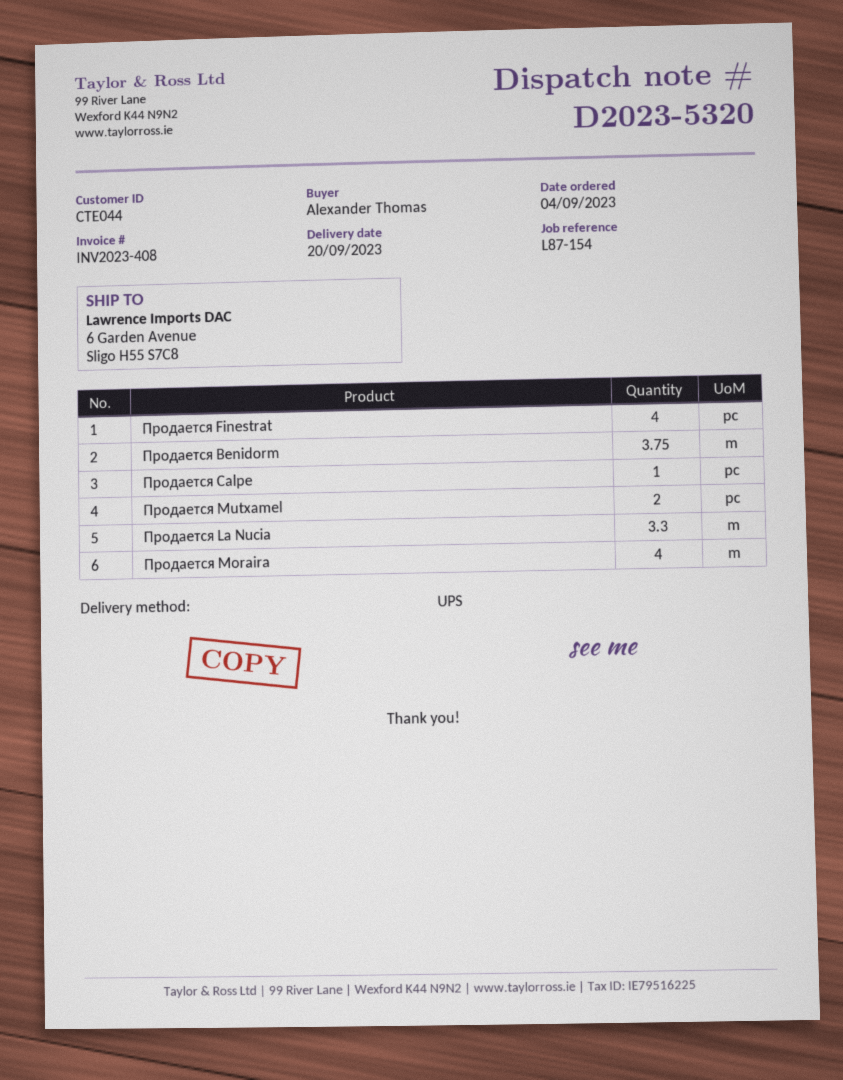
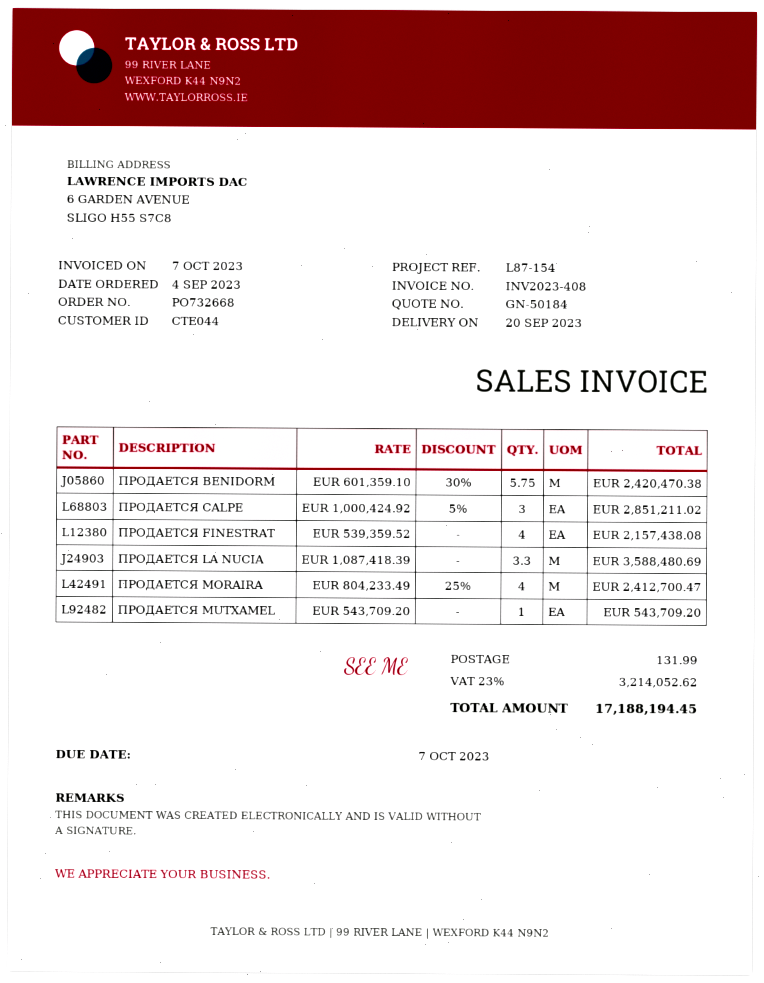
Продается Benidorm: 3.75 -> 5.75
Продается Calpe: 1 -> 3
Продается Mutxamel: 2 -> 1

